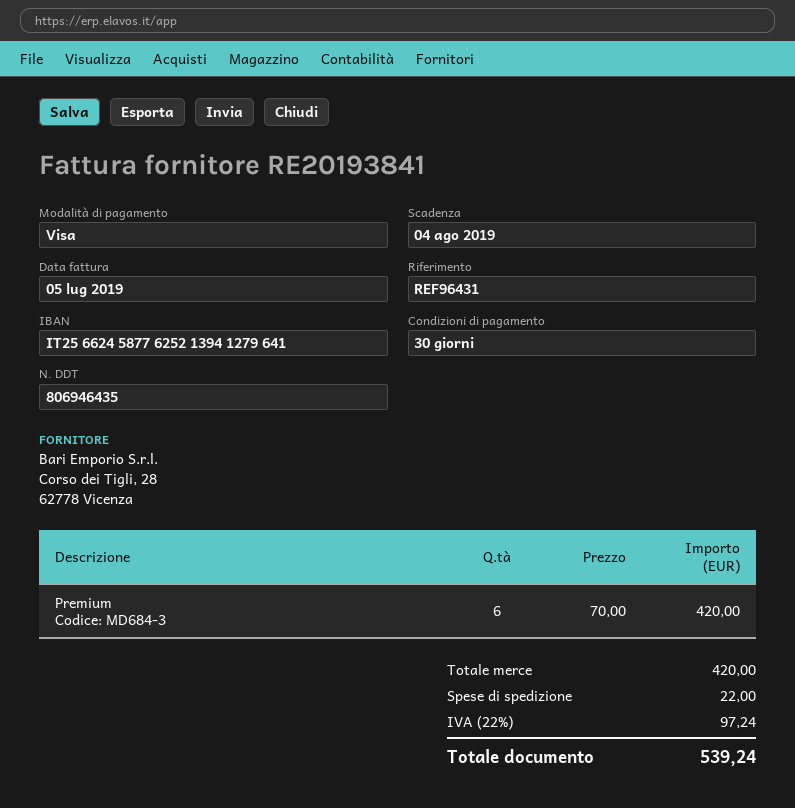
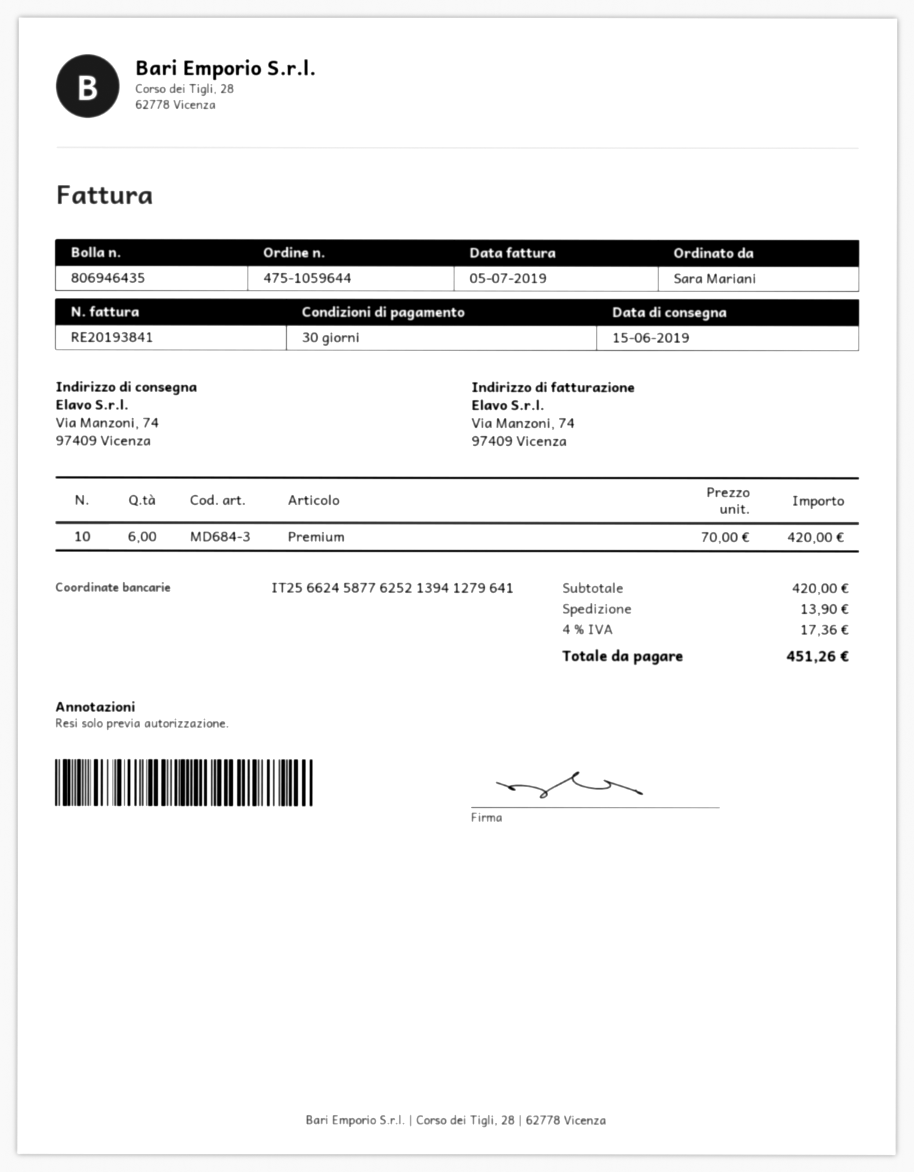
shipping: 22.00 -> 13.90
tax: 22% = 97.24 -> 4% = 17.36
total: 539.24 -> 451.26

